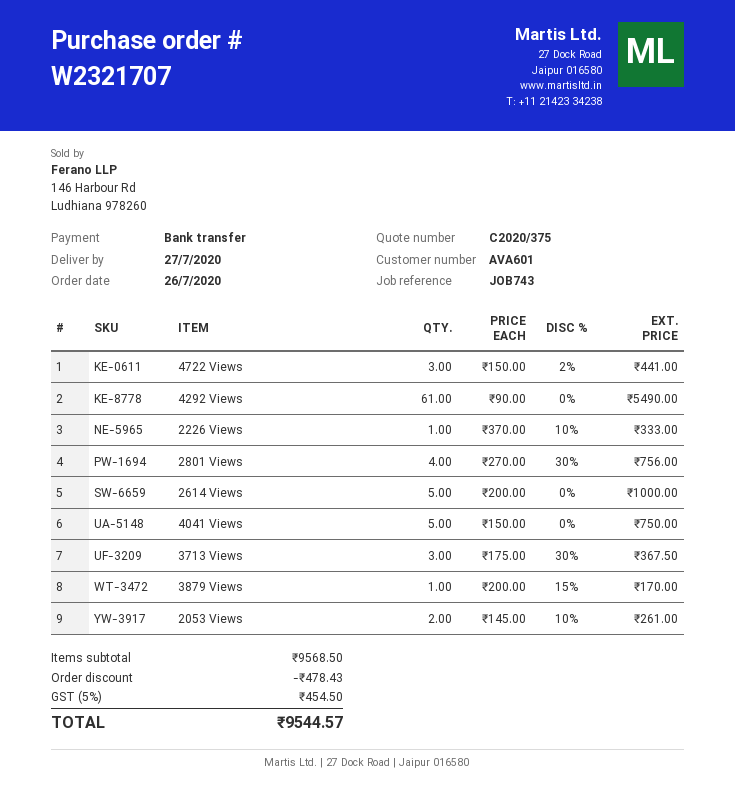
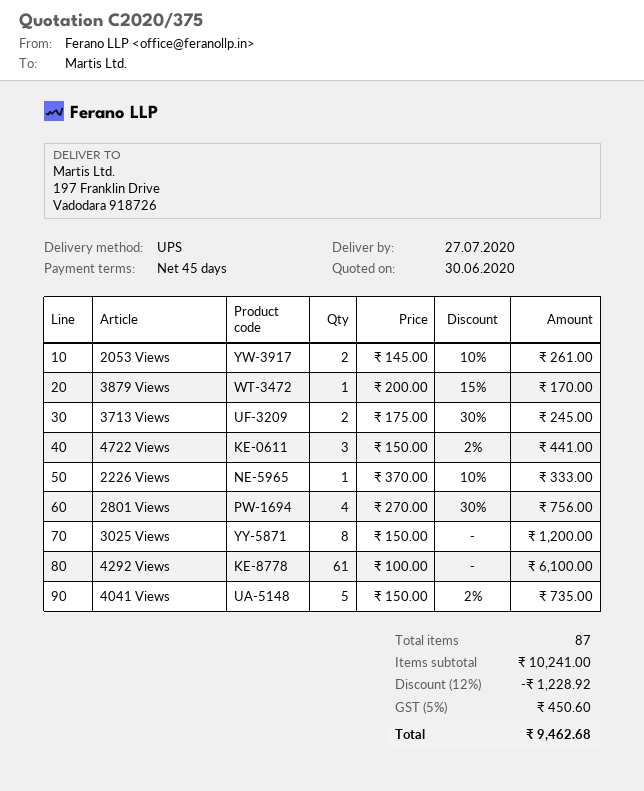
4292 Views: 61 x 90.00 = 5490.00 -> 61 x 100.00 = 6100.00
2614 Views: 5 x 200.00 = 1000.00 -> none
4041 Views: 5 x 150.00 = 750.00 -> 5 x 150.00 - 2% = 735.00
3713 Views: 3 x 175.00 - 30% = 367.50 -> 2 x 175.00 - 30% = 245.00
3025 Views: none -> 8 x 150.00 = 1200.00
subtotal: 9568.50 -> 10241.00
discount: 478.43 -> 1228.92
tax: 5% = 454.50 -> 5% = 450.60
total: 9544.57 -> 9462.68

